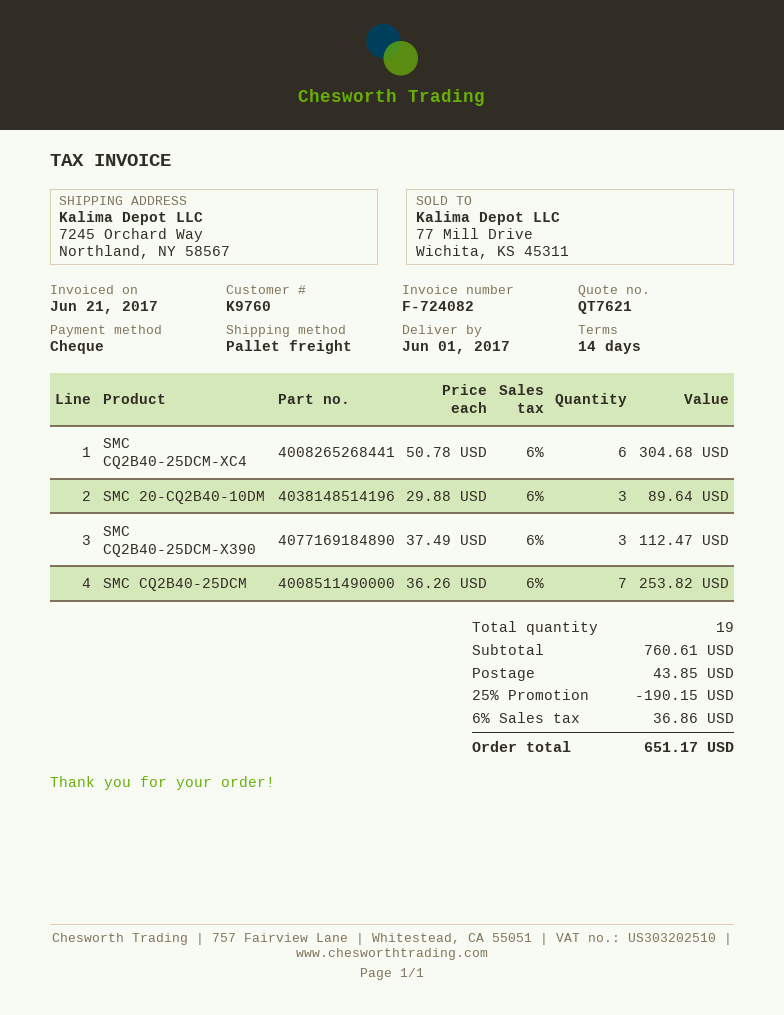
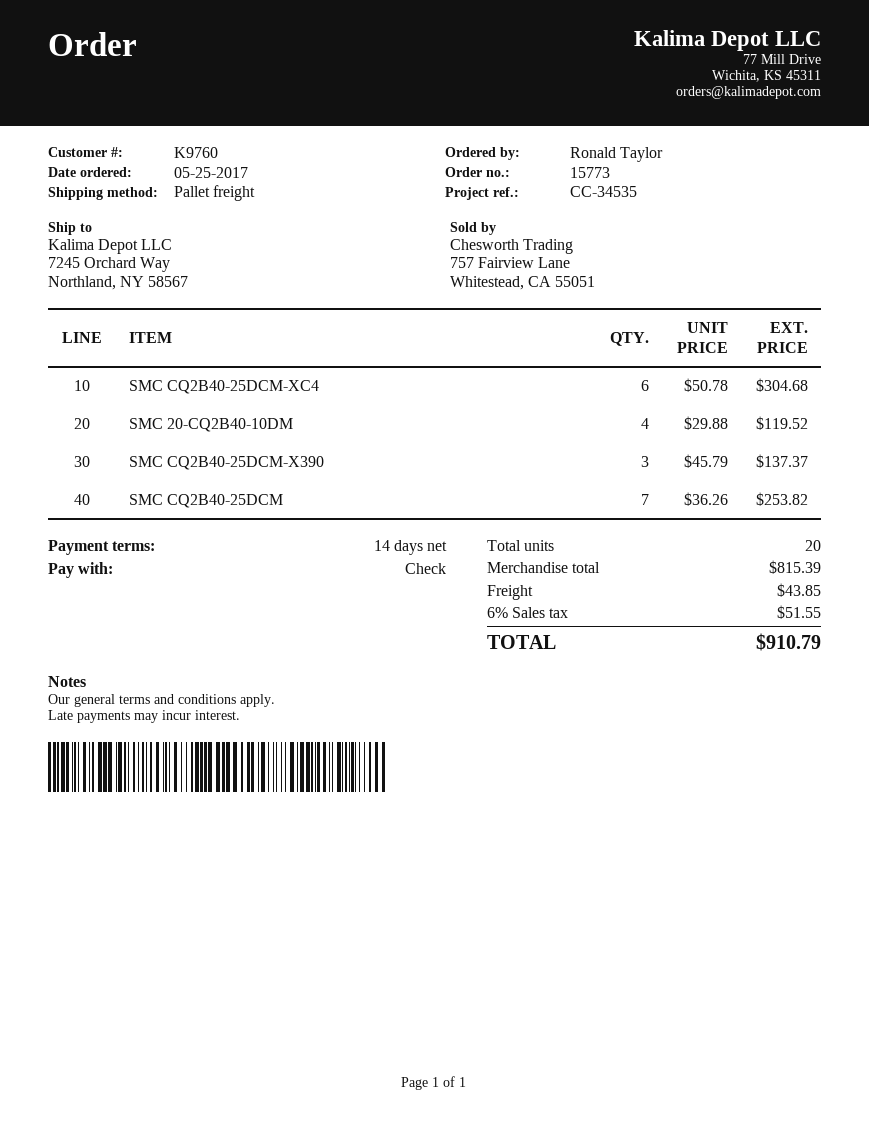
SMC 20-CQ2B40-10DM: 3 x 29.88 = 89.64 -> 4 x 29.88 = 119.52
SMC CQ2B40-25DCM-X390: 3 x 37.49 = 112.47 -> 3 x 45.79 = 137.37
total quantity: 19 -> 20
subtotal: 760.61 -> 815.39
discount: 25% = 190.15 -> none
tax: 6% = 36.86 -> 6% = 51.55
total: 651.17 -> 910.79

